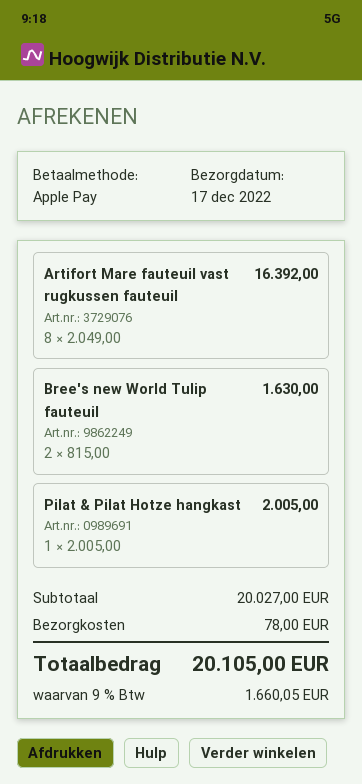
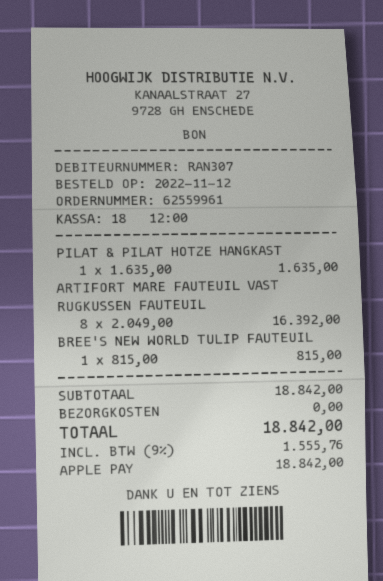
Bree's new World Tulip fauteuil: 2 x 815.00 = 1630.00 -> 1 x 815.00 = 815.00
Pilat & Pilat Hotze hangkast: 1 x 2005.00 = 2005.00 -> 1 x 1635.00 = 1635.00
subtotal: 20027.00 -> 18842.00
shipping: 78.00 -> 0.00
tax: 9% = 1660.05 -> 9% = 1555.76
total: 20105.00 -> 18842.00

